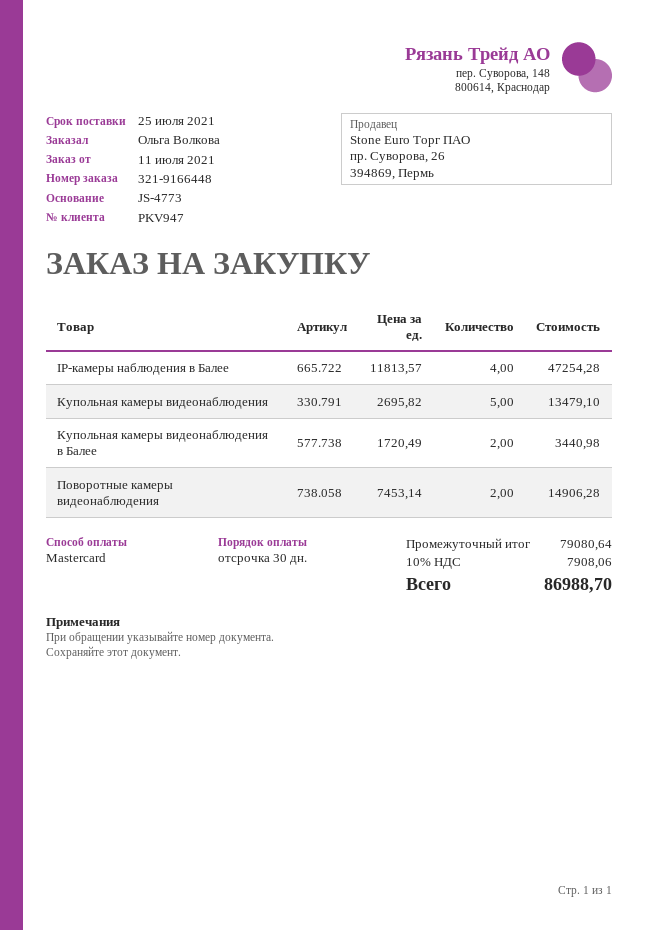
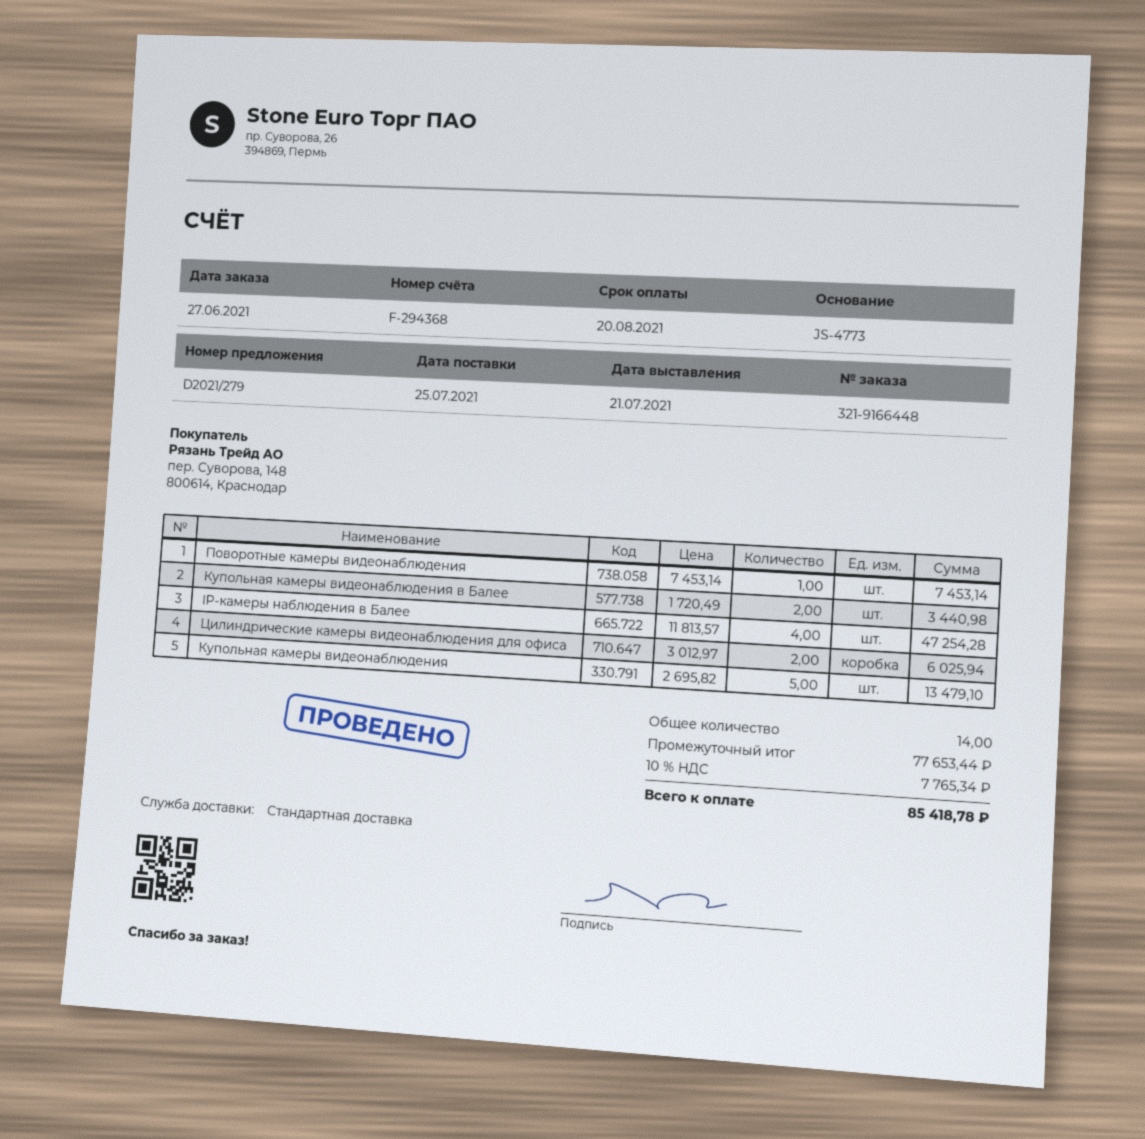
order date: 2021-07-11 -> 2021-06-27
Поворотные камеры видеонаблюдения: 2 x 7453.14 = 14906.28 -> 1 x 7453.14 = 7453.14
Цилиндрические камеры видеонаблюдения для офиса: none -> 2 x 3012.97 = 6025.94
subtotal: 79080.64 -> 77653.44
tax: 10% = 7908.06 -> 10% = 7765.34
total: 86988.70 -> 85418.78

